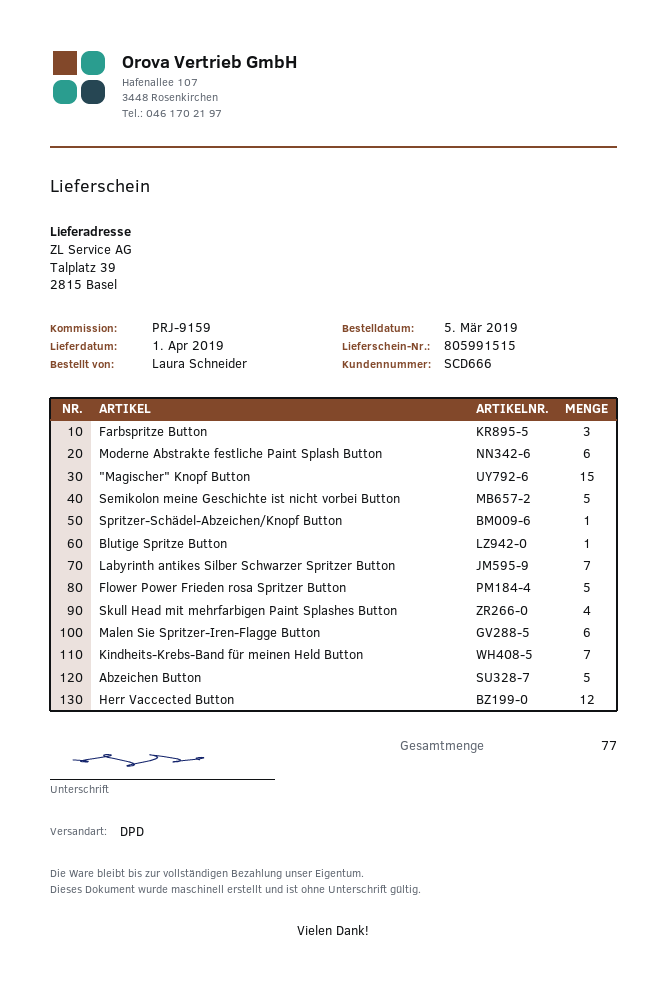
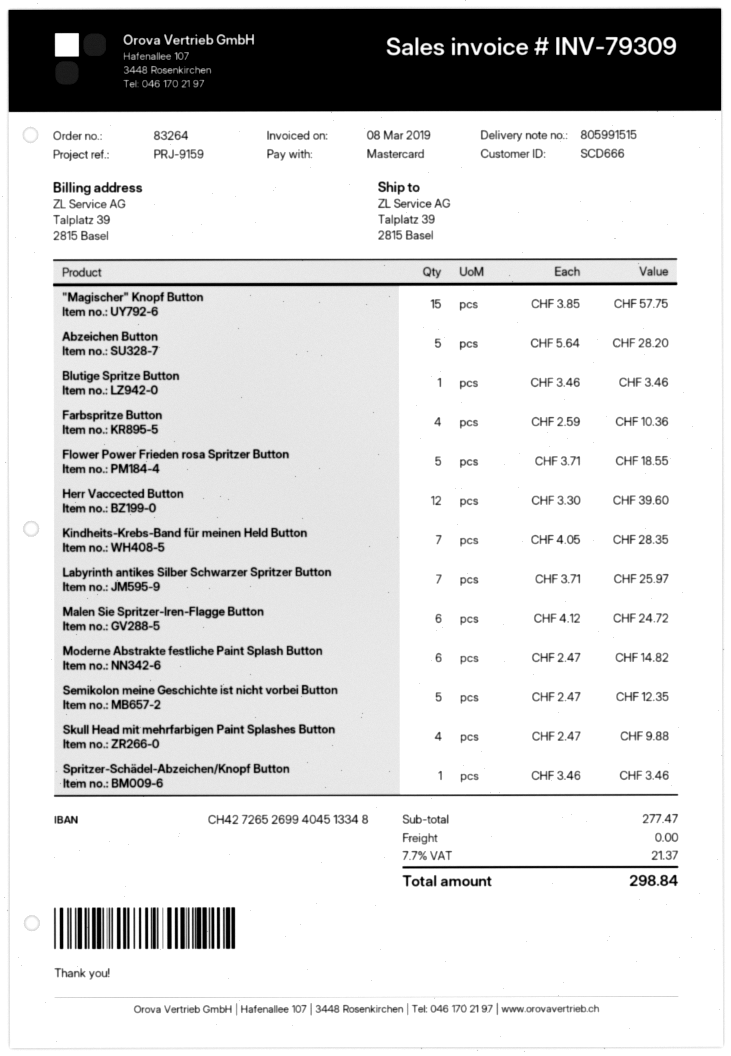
Farbspritze Button: 3 -> 4

